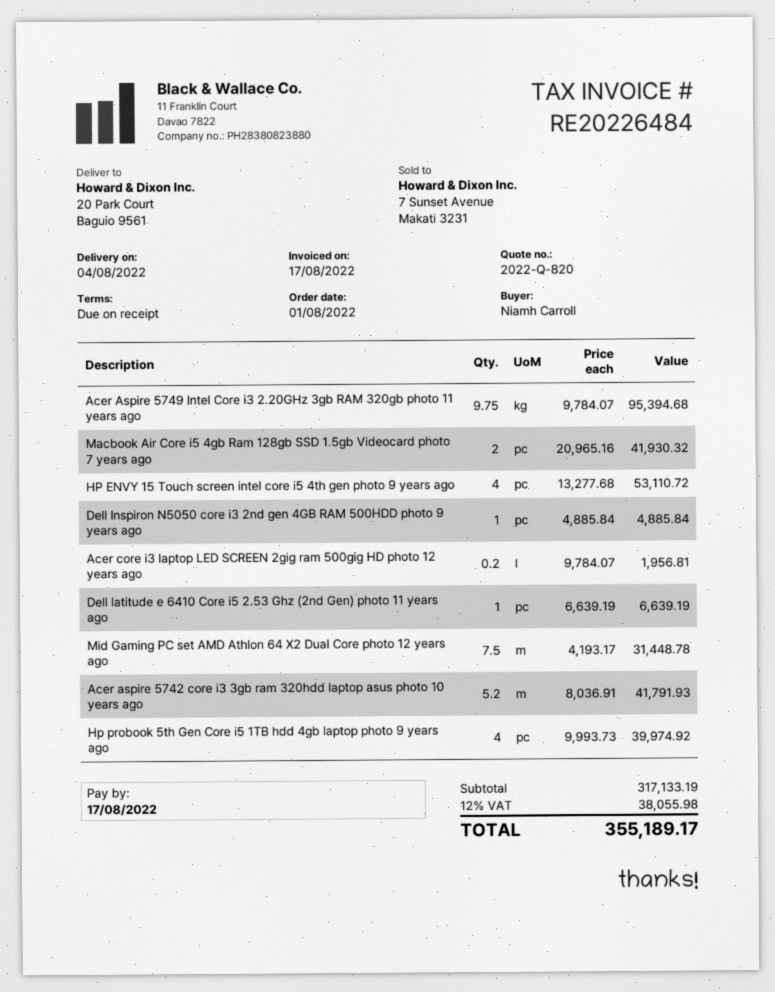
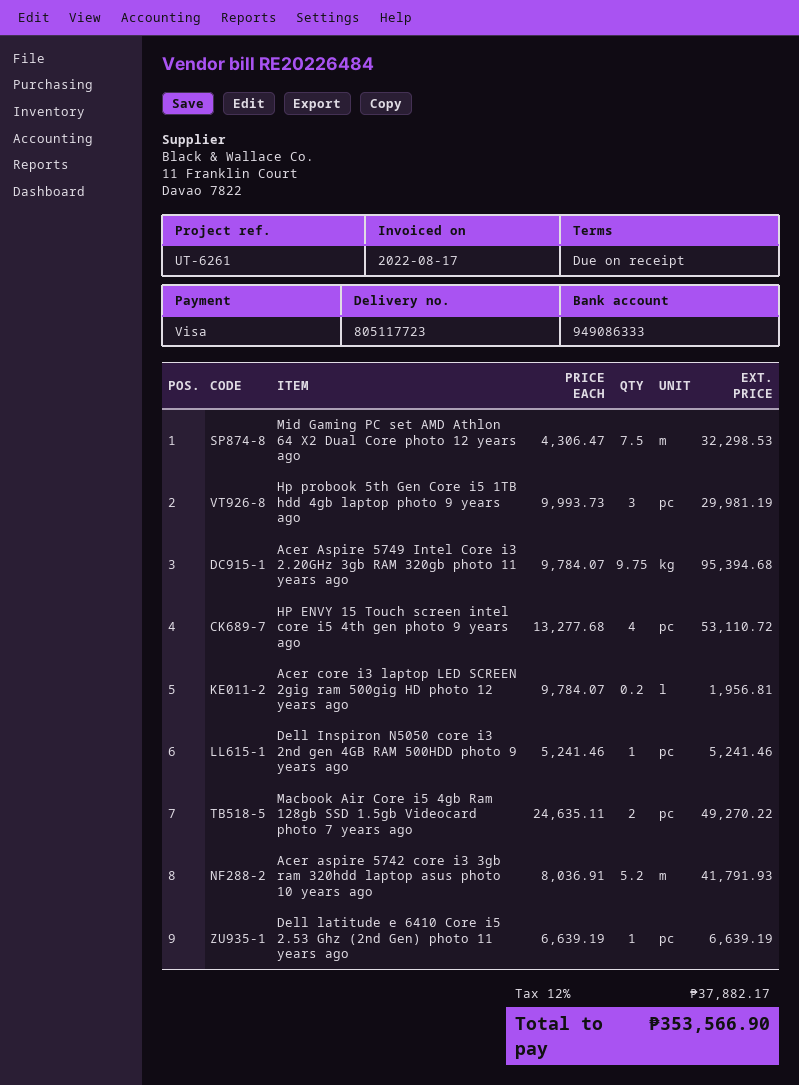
Macbook Air Core i5 4gb Ram 128gb SSD 1.5gb Videocard photo 7 years ago: 2 x 20965.16 = 41930.32 -> 2 x 24635.11 = 49270.22
Dell Inspiron N5050 core i3 2nd gen 4GB RAM 500HDD photo 9 years ago: 1 x 4885.84 = 4885.84 -> 1 x 5241.46 = 5241.46
Mid Gaming PC set AMD Athlon 64 X2 Dual Core photo 12 years ago: 7.5 x 4193.17 = 31448.78 -> 7.5 x 4306.47 = 32298.53
Hp probook 5th Gen Core i5 1TB hdd 4gb laptop photo 9 years ago: 4 x 9993.73 = 39974.92 -> 3 x 9993.73 = 29981.19
tax: 12% = 38055.98 -> 12% = 37882.17
total: 355189.17 -> 353566.90

